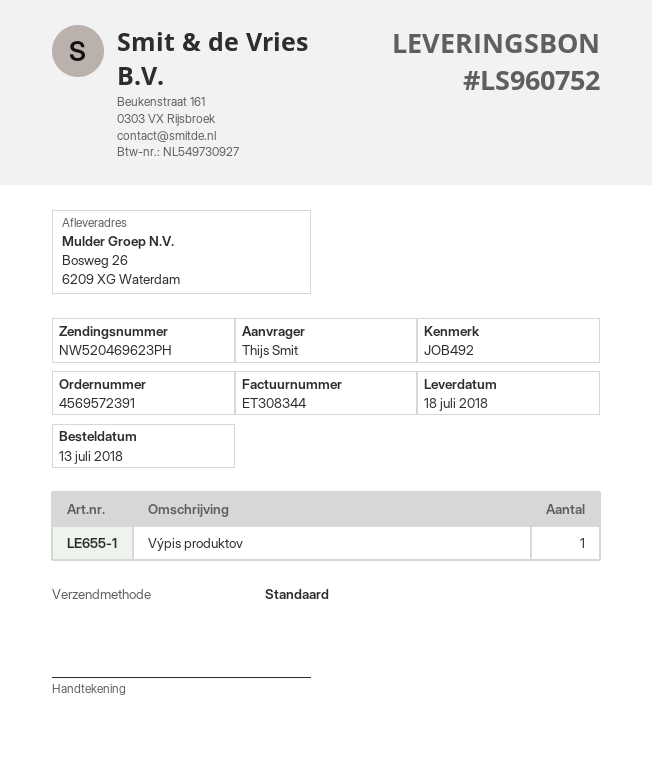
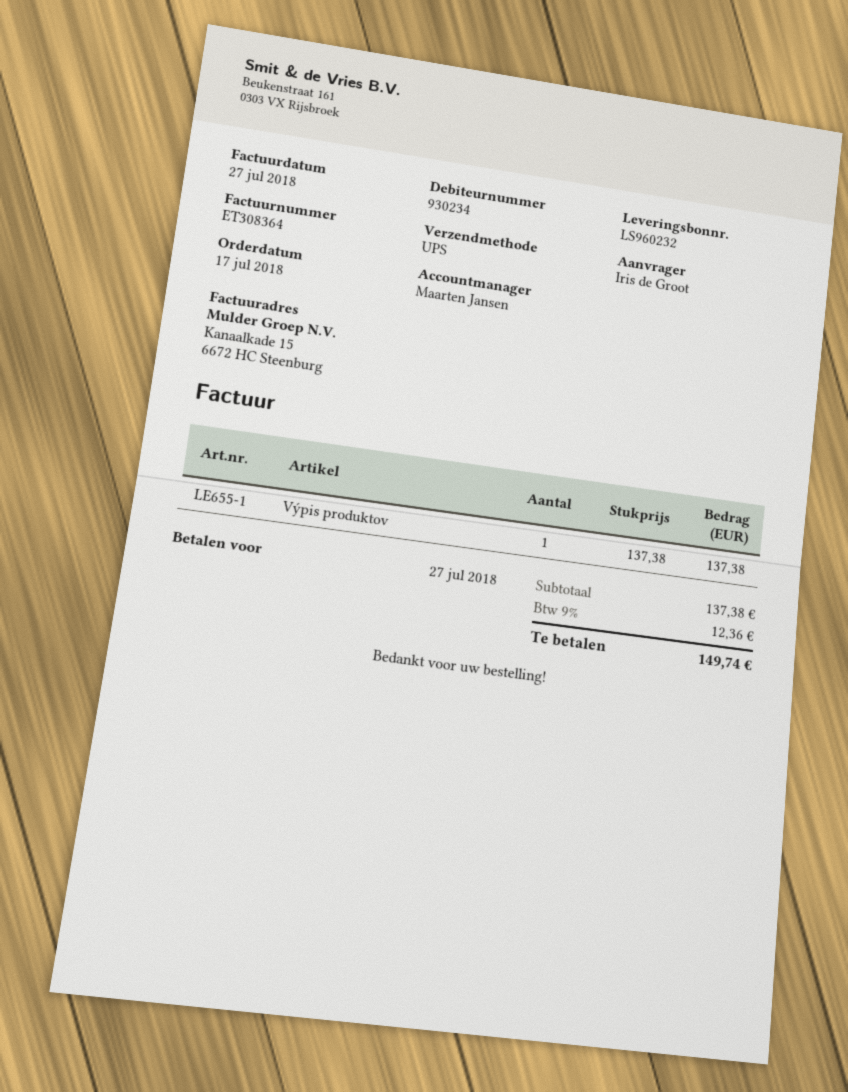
order date: 2018-07-13 -> 2018-07-17
delivery note number: LS960752 -> LS960232
invoice number: ET308344 -> ET308364
ordered by: Thijs Smit -> Iris de Groot
shipping method: standard -> UPS

